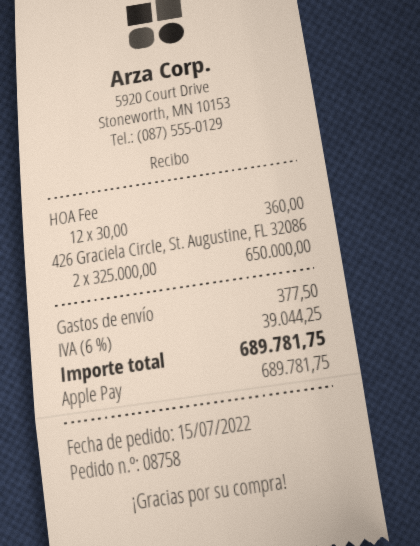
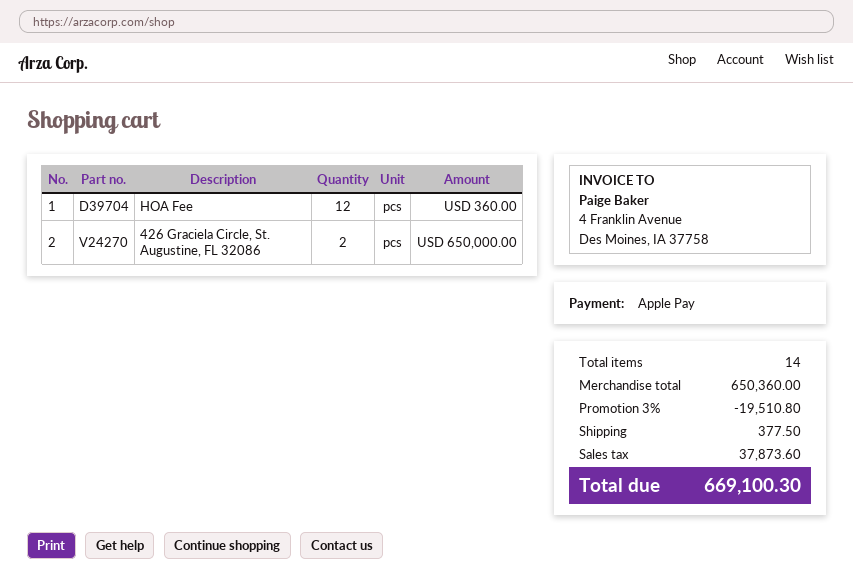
discount: none -> 3% = 19510.80
tax: 39044.25 -> 37873.60
total: 689781.75 -> 669100.30

